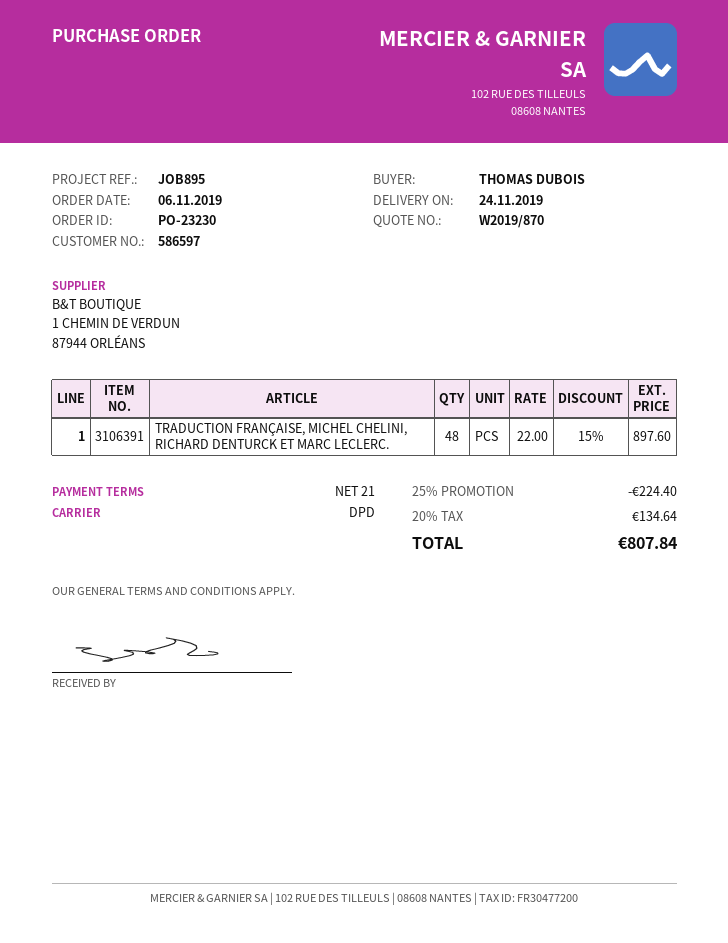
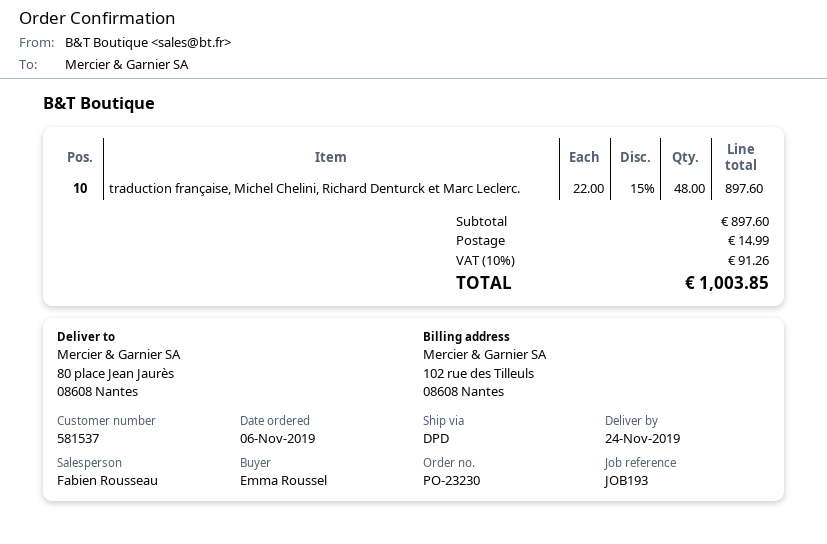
customer number: 586597 -> 581537
reference: JOB895 -> JOB193
ordered by: THOMAS DUBOIS -> Emma Roussel
discount: 25% = 224.40 -> none
shipping: none -> 14.99
tax: 20% = 134.64 -> 10% = 91.26
total: 807.84 -> 1003.85

